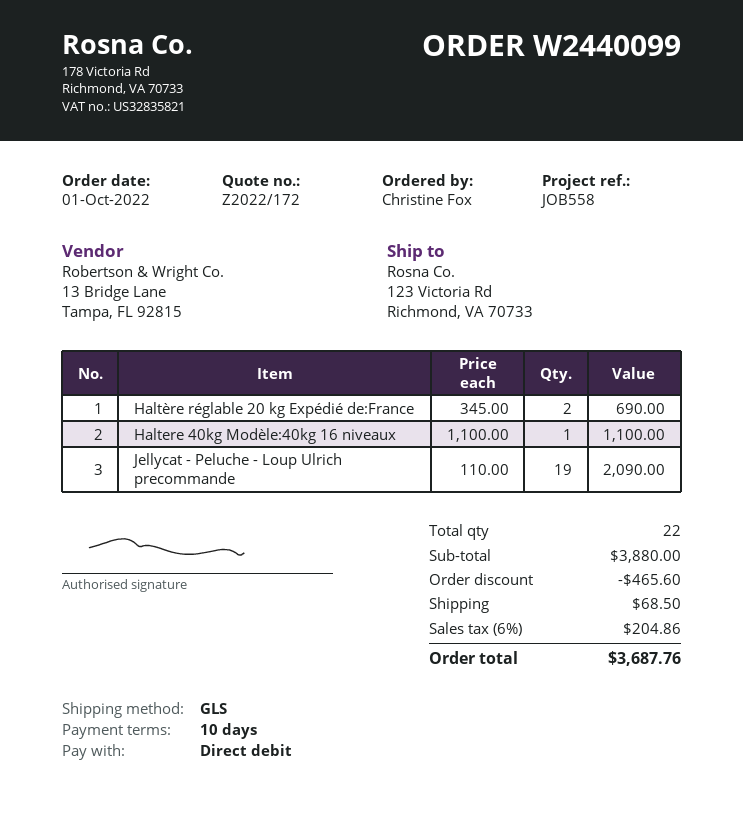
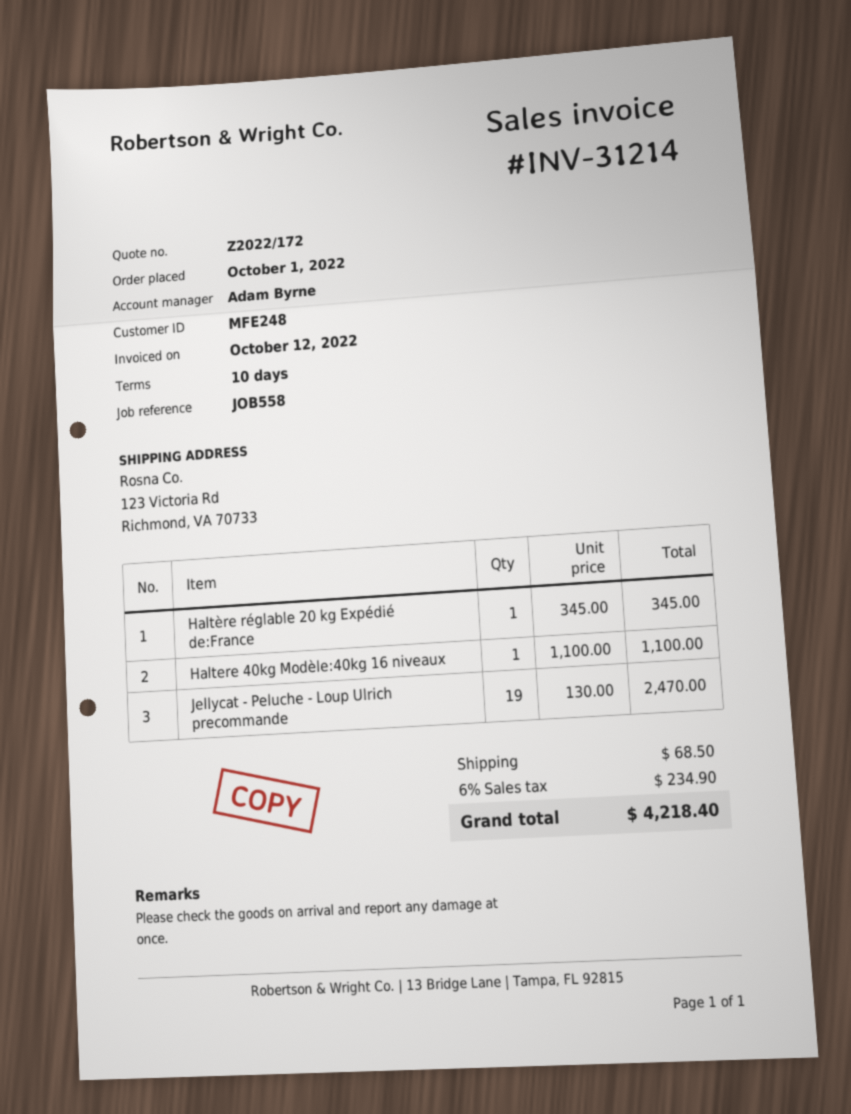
Haltère réglable 20 kg Expédié de:France: 2 x 345.00 = 690.00 -> 1 x 345.00 = 345.00
Jellycat - Peluche - Loup Ulrich precommande: 19 x 110.00 = 2090.00 -> 19 x 130.00 = 2470.00
discount: 465.60 -> none
tax: 6% = 204.86 -> 6% = 234.90
total: 3687.76 -> 4218.40

